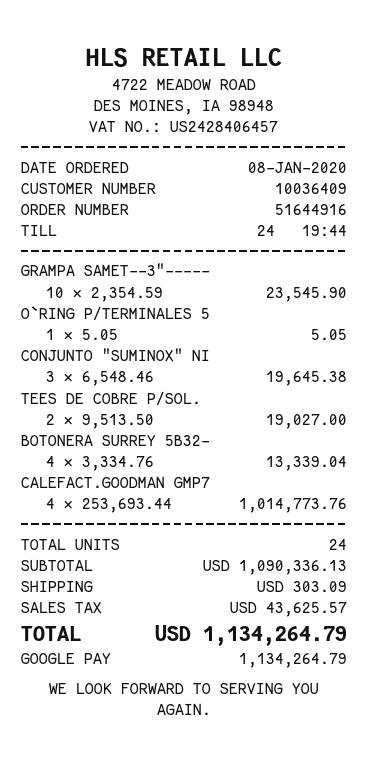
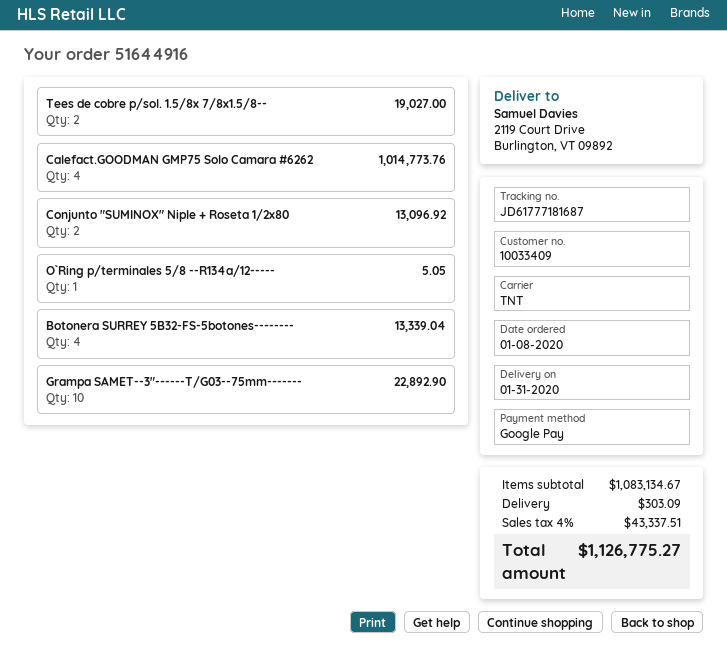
customer number: 10036409 -> 10033409
GRAMPA SAMET--3"-----: 10 for 23545.90 -> 10 for 22892.90
CONJUNTO "SUMINOX" NI: 3 for 19645.38 -> 2 for 13096.92
subtotal: 1090336.13 -> 1083134.67
tax: 43625.57 -> 43337.51
total: 1134264.79 -> 1126775.27

